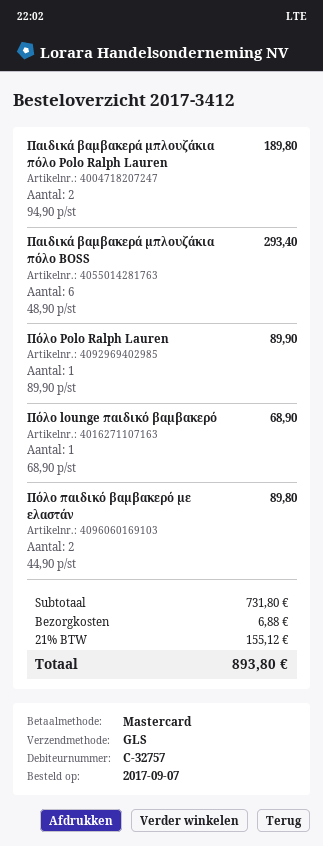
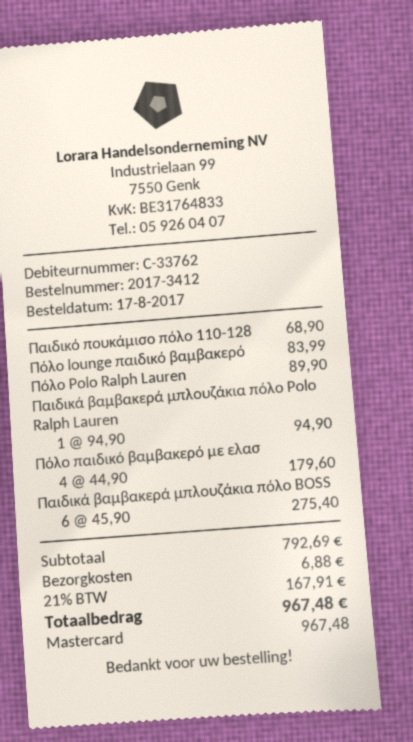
order date: 2017-09-07 -> 2017-08-17
customer number: C-32757 -> C-33762
Παιδικά βαμβακερά μπλουζάκια πόλο Polo Ralph Lauren: 2 x 94.90 = 189.80 -> 1 x 94.90 = 94.90
Παιδικά βαμβακερά μπλουζάκια πόλο BOSS: 6 x 48.90 = 293.40 -> 6 x 45.90 = 275.40
Πόλο lounge παιδικό βαμβακερό: 1 x 68.90 = 68.90 -> 1 x 83.99 = 83.99
Πόλο παιδικό βαμβακερό με ελαστάν: 2 x 44.90 = 89.80 -> 4 x 44.90 = 179.60
Παιδικό πουκάμισο πόλο 110-128: none -> 1 x 68.90 = 68.90
subtotal: 731.80 -> 792.69
tax: 21% = 155.12 -> 21% = 167.91
total: 893.80 -> 967.48

